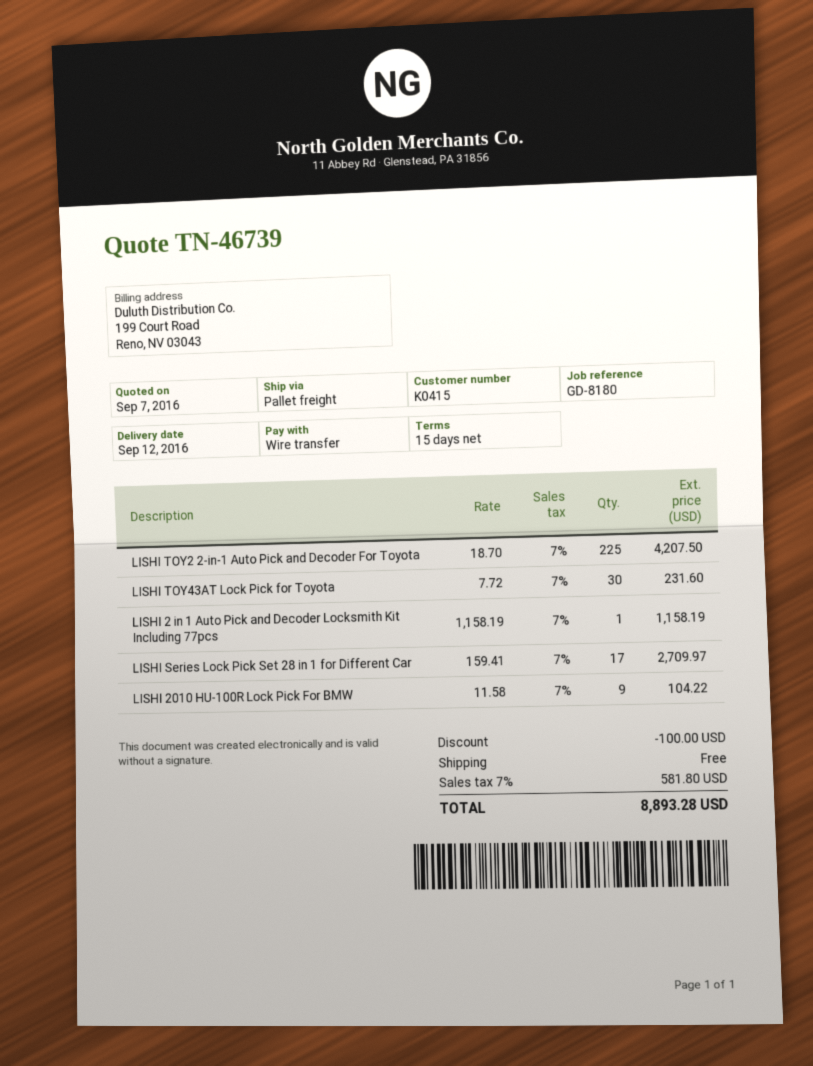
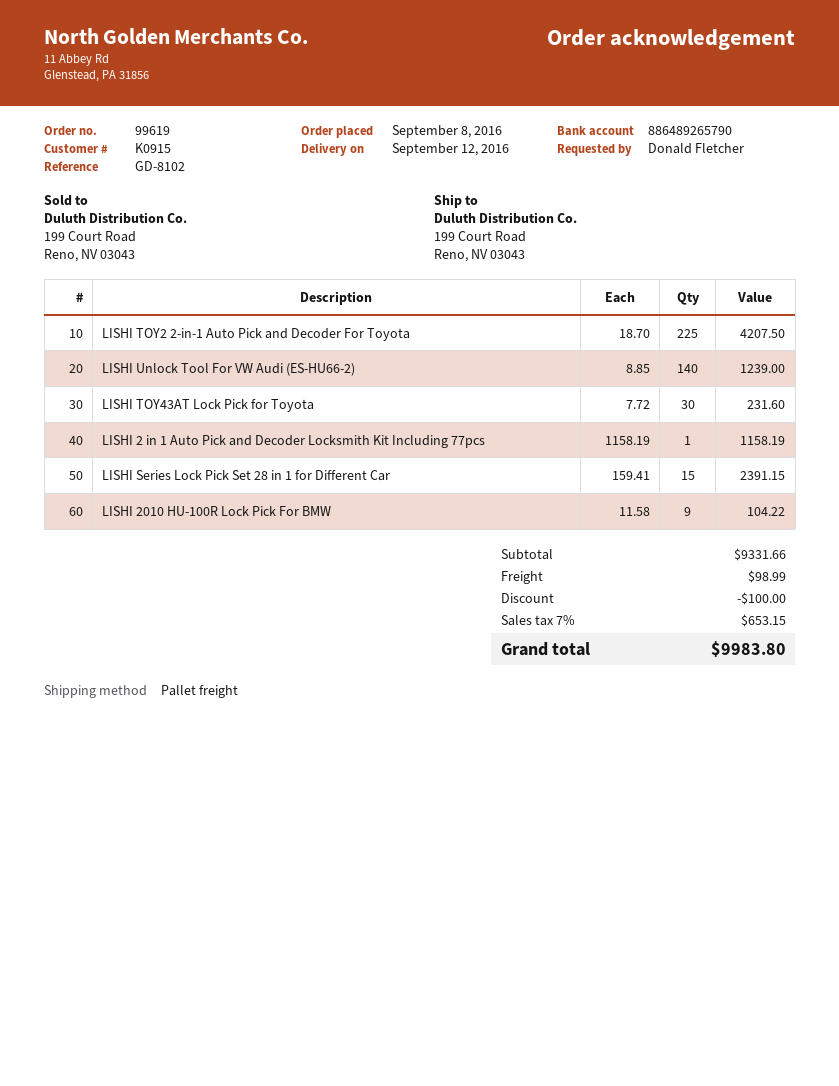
customer number: K0415 -> K0915
reference: GD-8180 -> GD-8102
LISHI Series Lock Pick Set 28 in 1 for Different Car: 17 x 159.41 = 2709.97 -> 15 x 159.41 = 2391.15
LISHI Unlock Tool For VW Audi (ES-HU66-2): none -> 140 x 8.85 = 1239.00
shipping: 0.00 -> 98.99
tax: 7% = 581.80 -> 7% = 653.15
total: 8893.28 -> 9983.80

